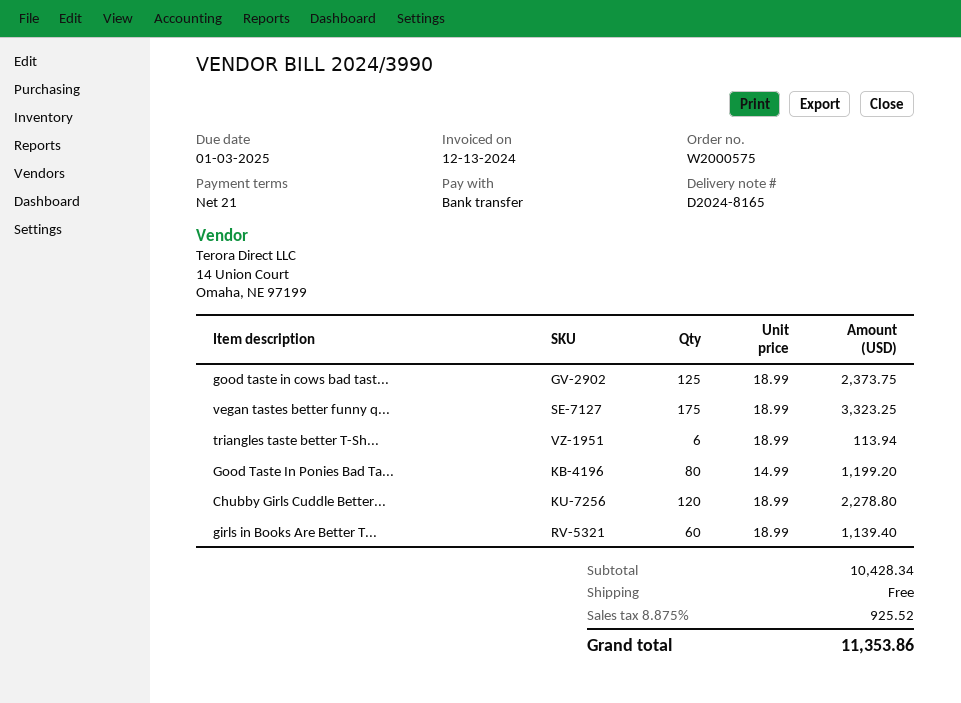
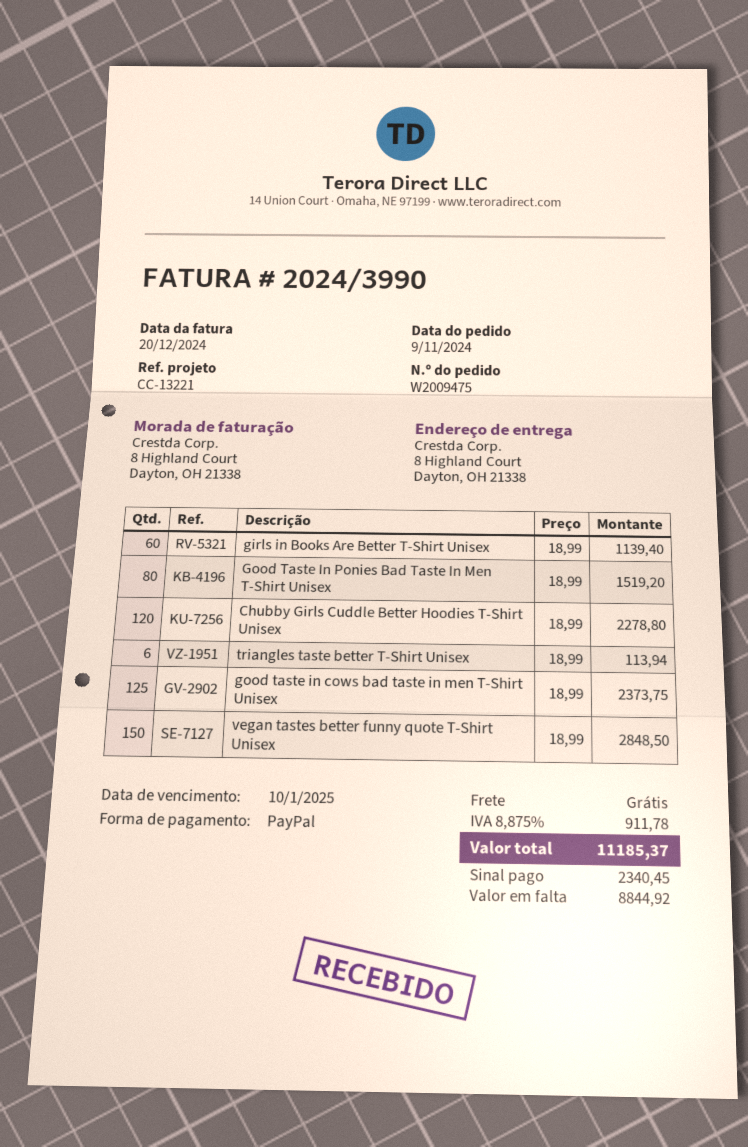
order number: W2000575 -> W2009475
invoice date: 2024-12-13 -> 2024-12-20
due date: 2025-01-03 -> 2025-01-10
payment method: bank transfer -> PayPal
vegan tastes better funny q...: 175 x 18.99 = 3323.25 -> 150 x 18.99 = 2848.50
Good Taste In Ponies Bad Ta...: 80 x 14.99 = 1199.20 -> 80 x 18.99 = 1519.20
tax: 8.875% = 925.52 -> 8.875% = 911.78
total: 11353.86 -> 11185.37

